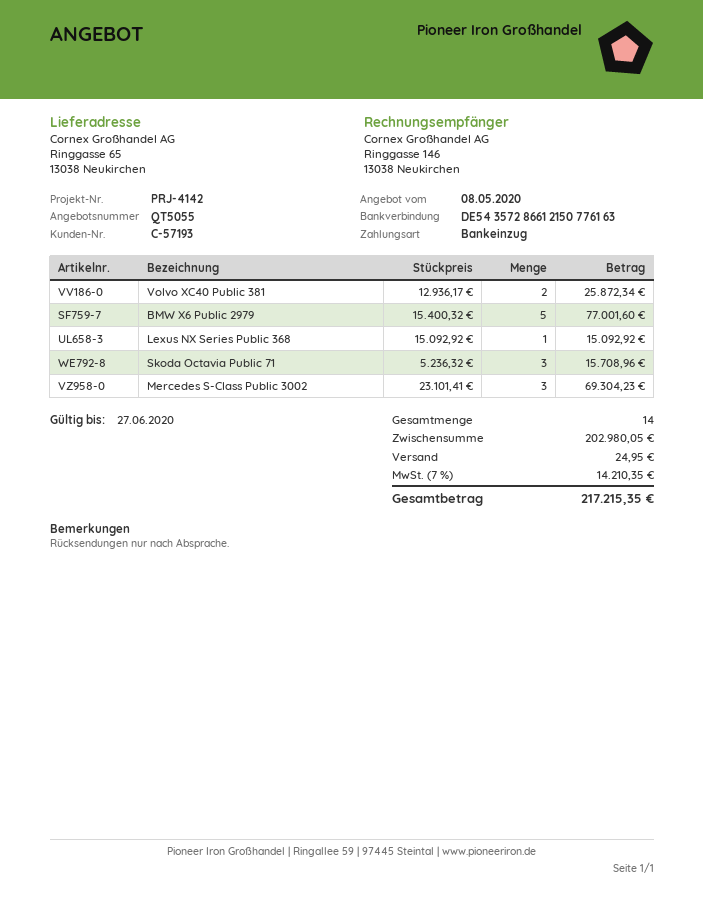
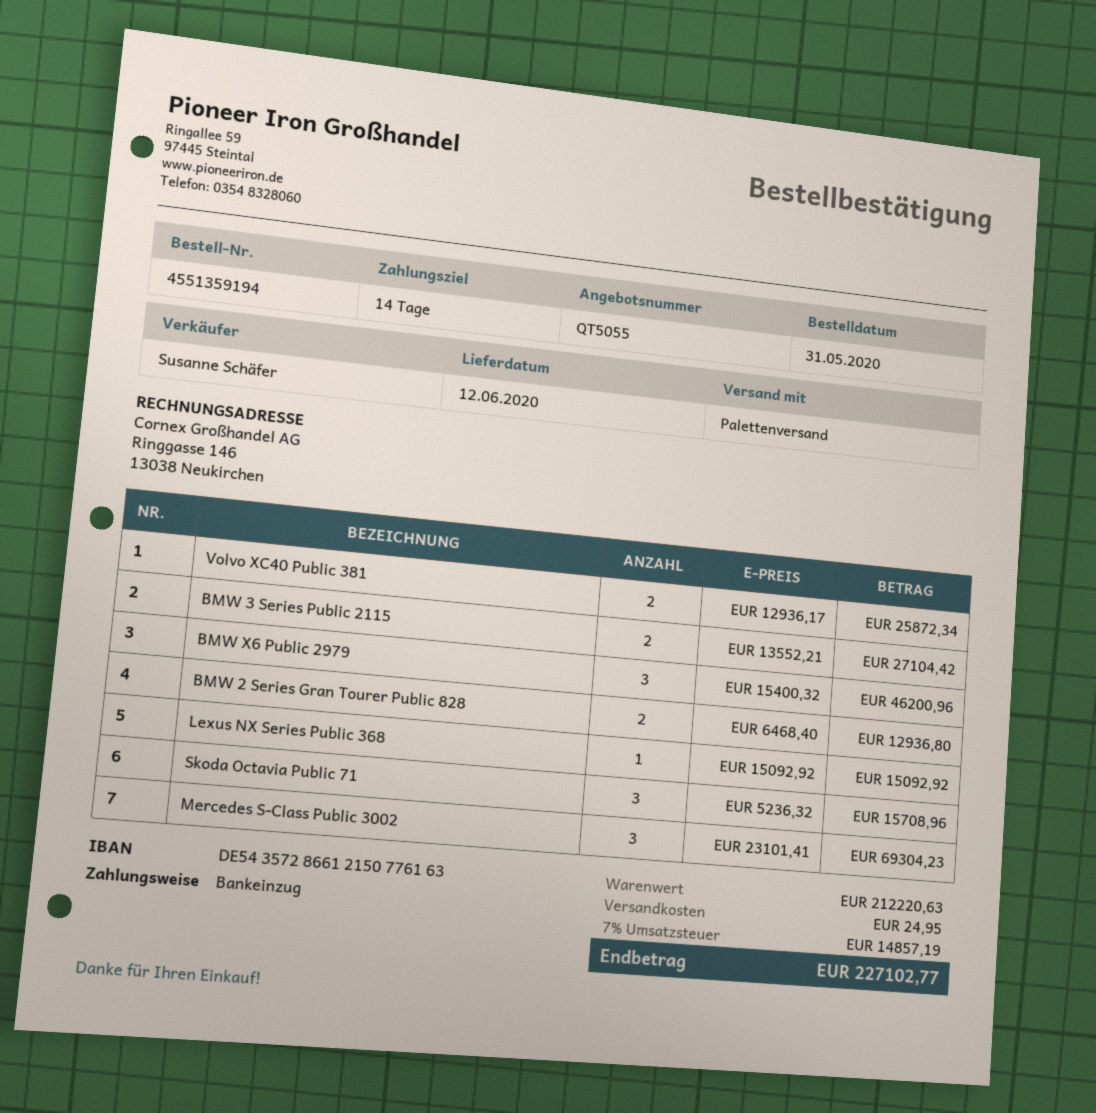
BMW X6 Public 2979: 5 x 15400.32 = 77001.60 -> 3 x 15400.32 = 46200.96
BMW 3 Series Public 2115: none -> 2 x 13552.21 = 27104.42
BMW 2 Series Gran Tourer Public 828: none -> 2 x 6468.40 = 12936.80
subtotal: 202980.05 -> 212220.63
tax: 7% = 14210.35 -> 7% = 14857.19
total: 217215.35 -> 227102.77

